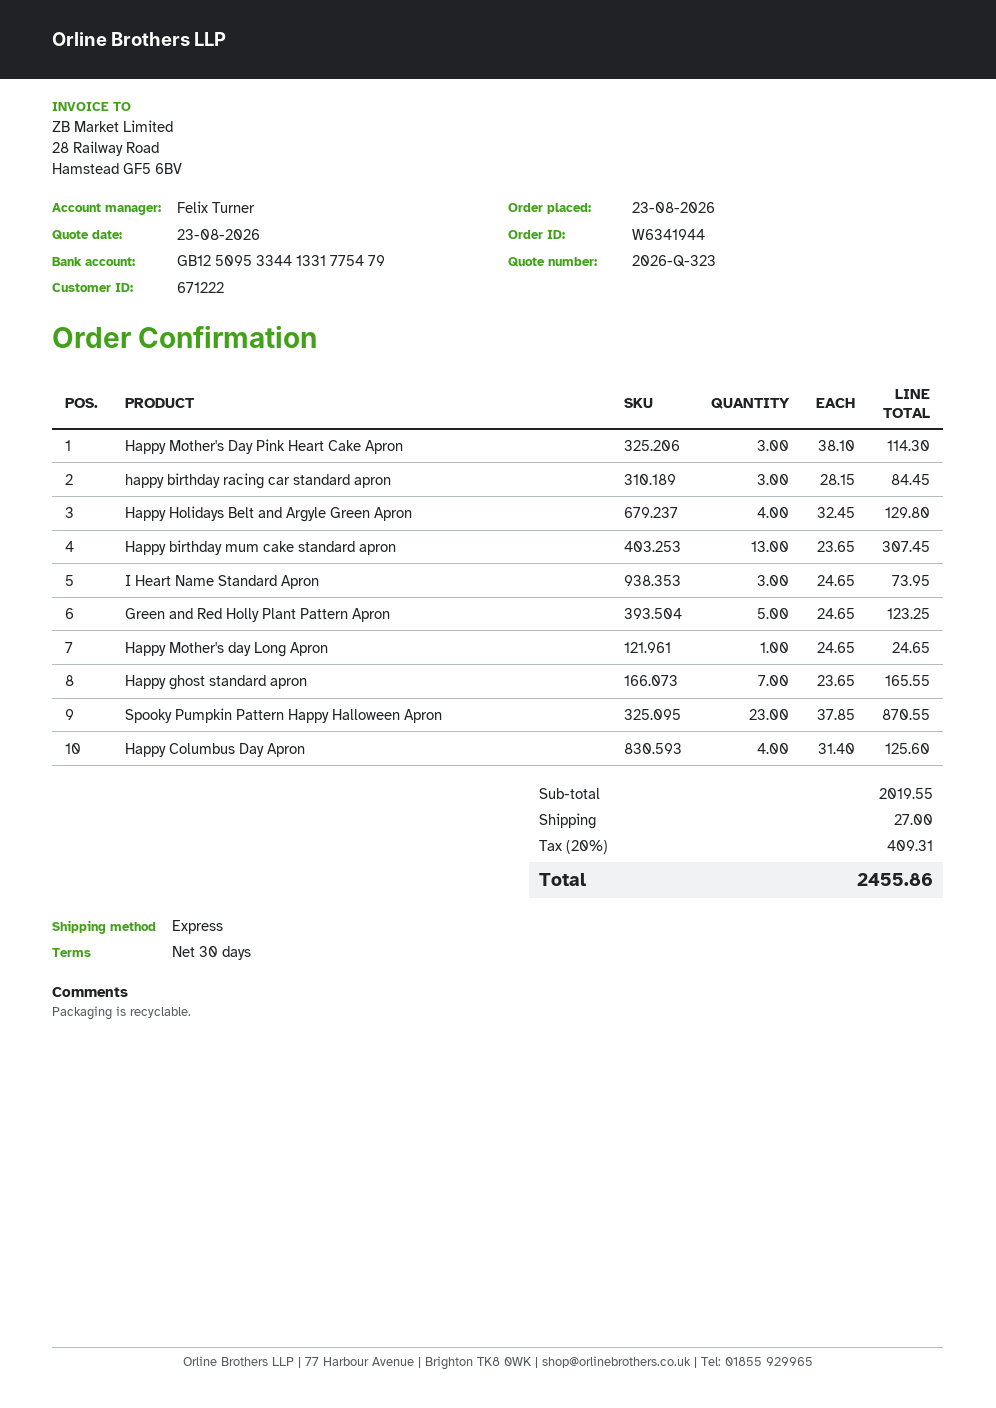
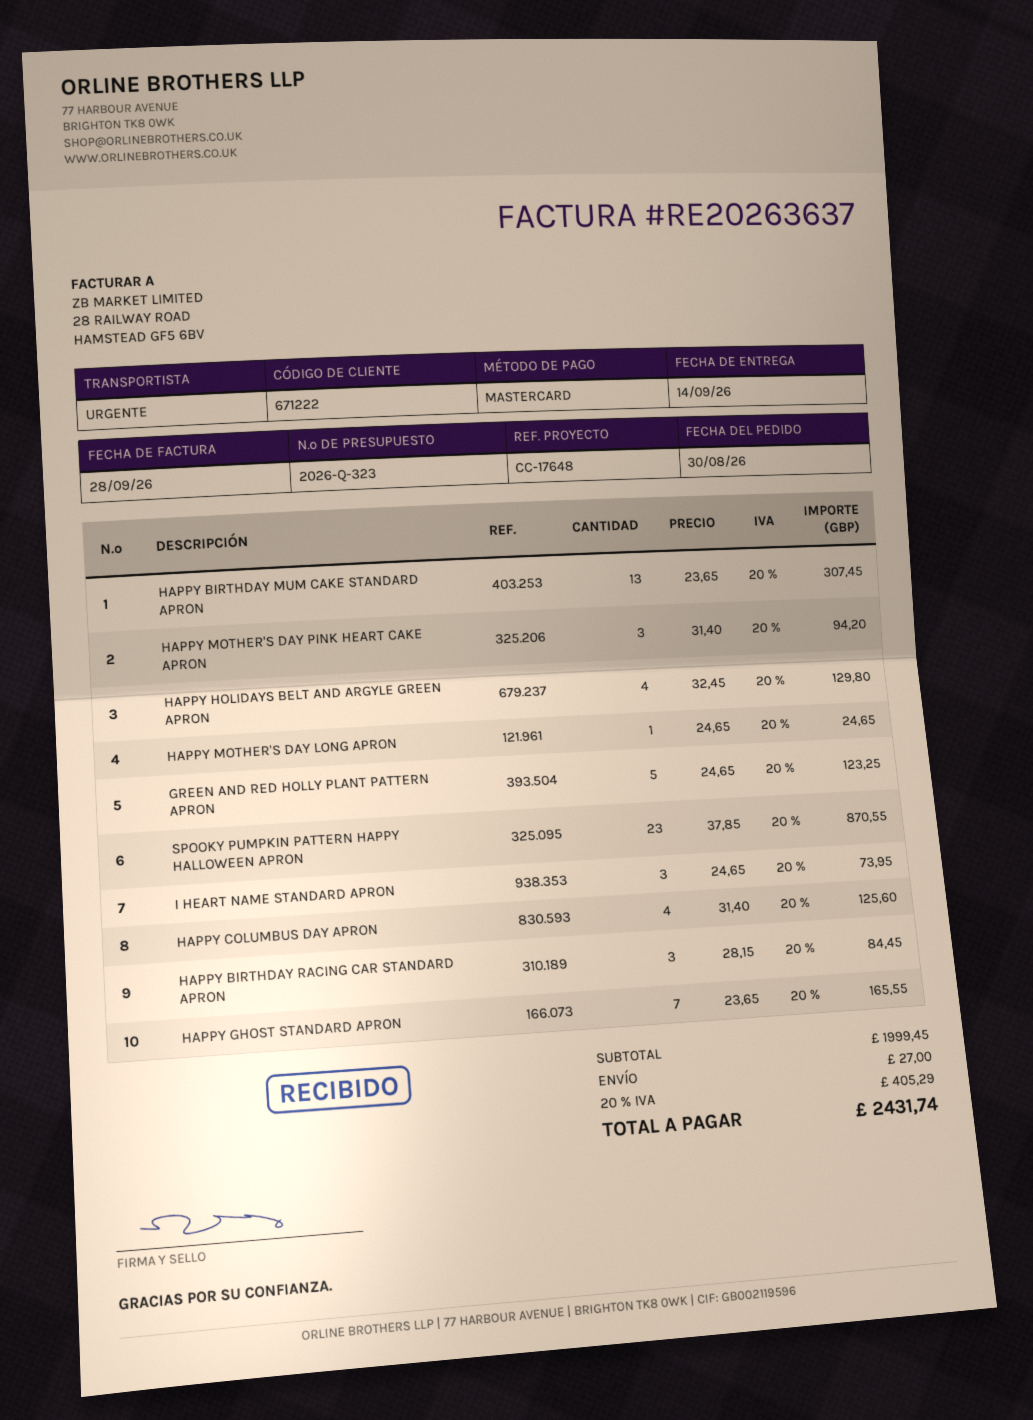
order date: 2026-08-23 -> 2026-08-30
Happy Mother's Day Pink Heart Cake Apron: 3 x 38.10 = 114.30 -> 3 x 31.40 = 94.20
subtotal: 2019.55 -> 1999.45
tax: 20% = 409.31 -> 20% = 405.29
total: 2455.86 -> 2431.74

